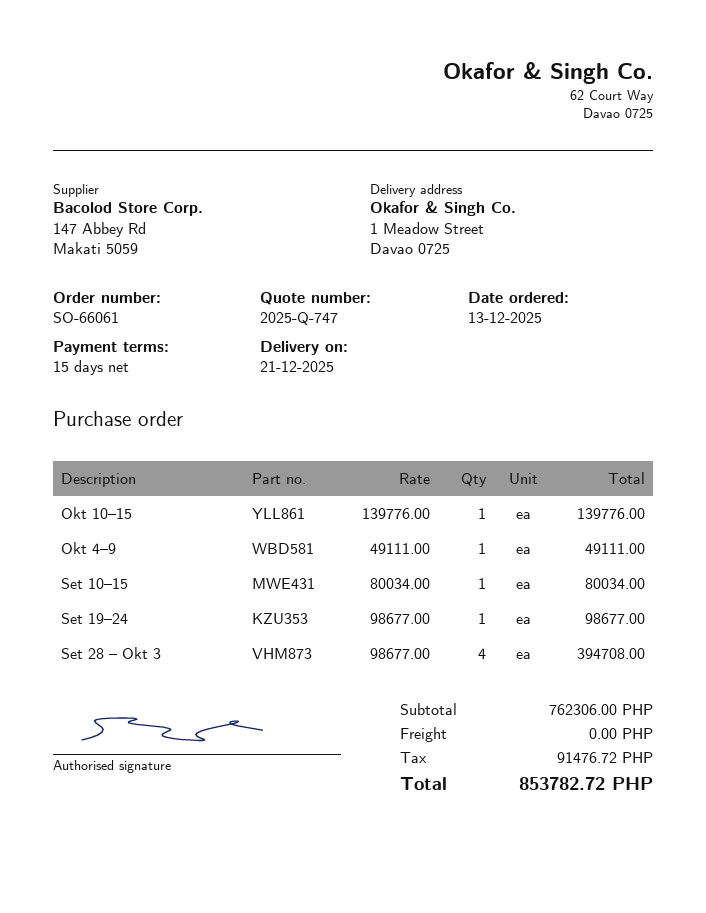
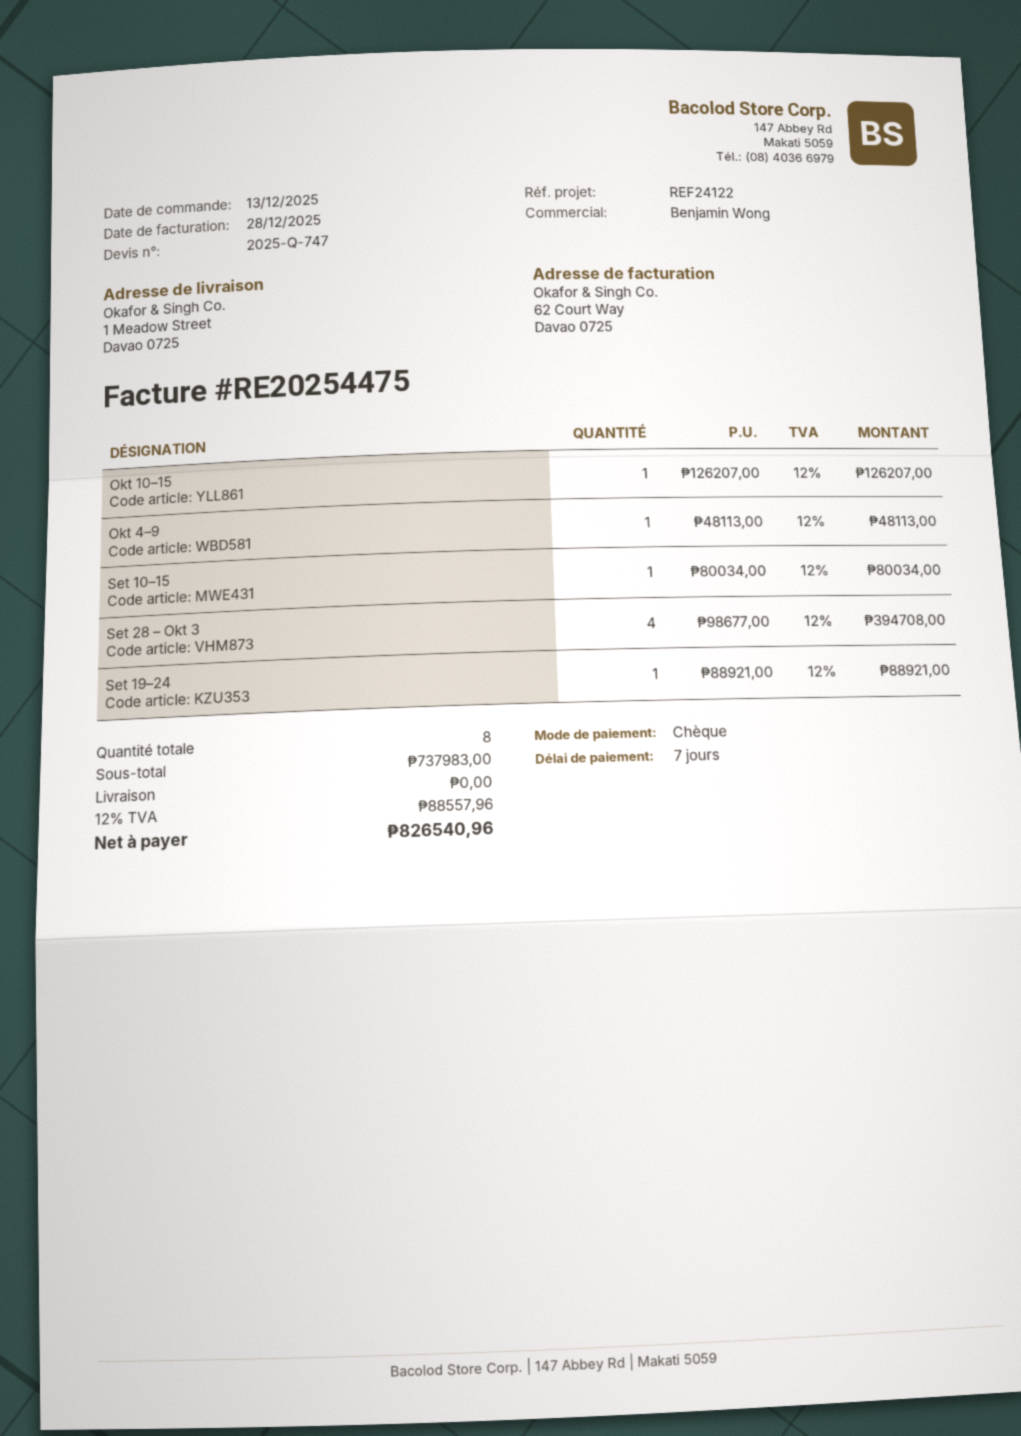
payment terms: 15 days -> 7 days
Okt 10–15: 1 x 139776.00 = 139776.00 -> 1 x 126207.00 = 126207.00
Okt 4–9: 1 x 49111.00 = 49111.00 -> 1 x 48113.00 = 48113.00
Set 19–24: 1 x 98677.00 = 98677.00 -> 1 x 88921.00 = 88921.00
subtotal: 762306.00 -> 737983.00
tax: 91476.72 -> 88557.96
total: 853782.72 -> 826540.96

